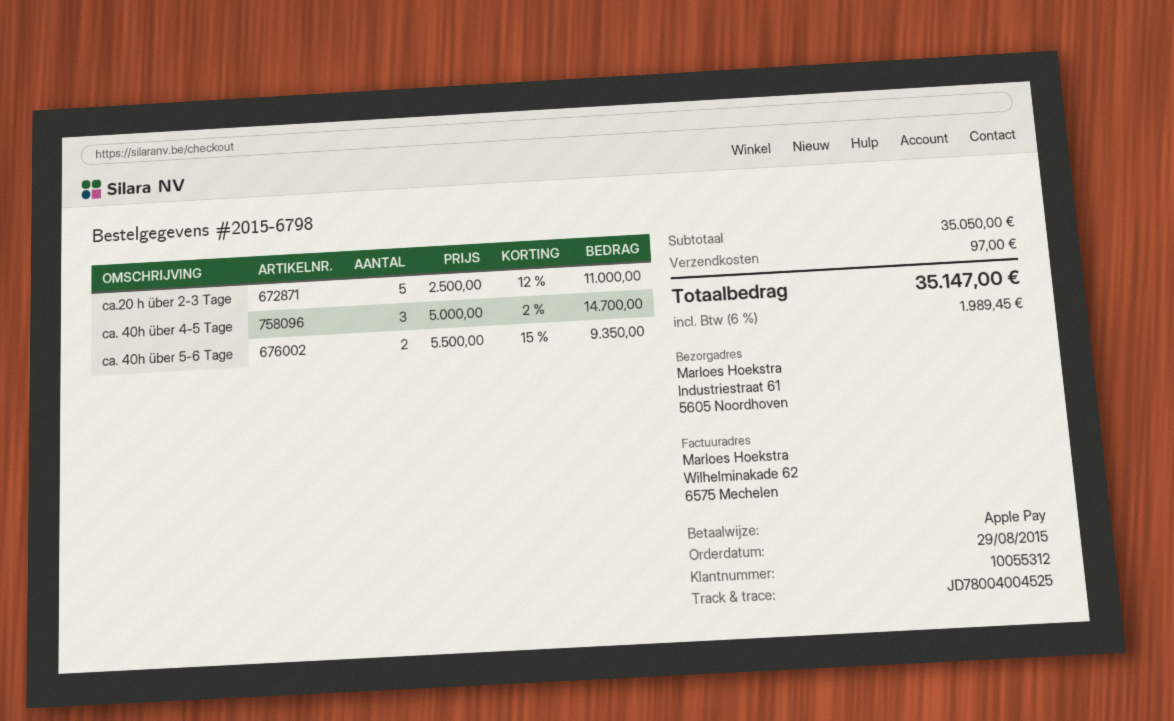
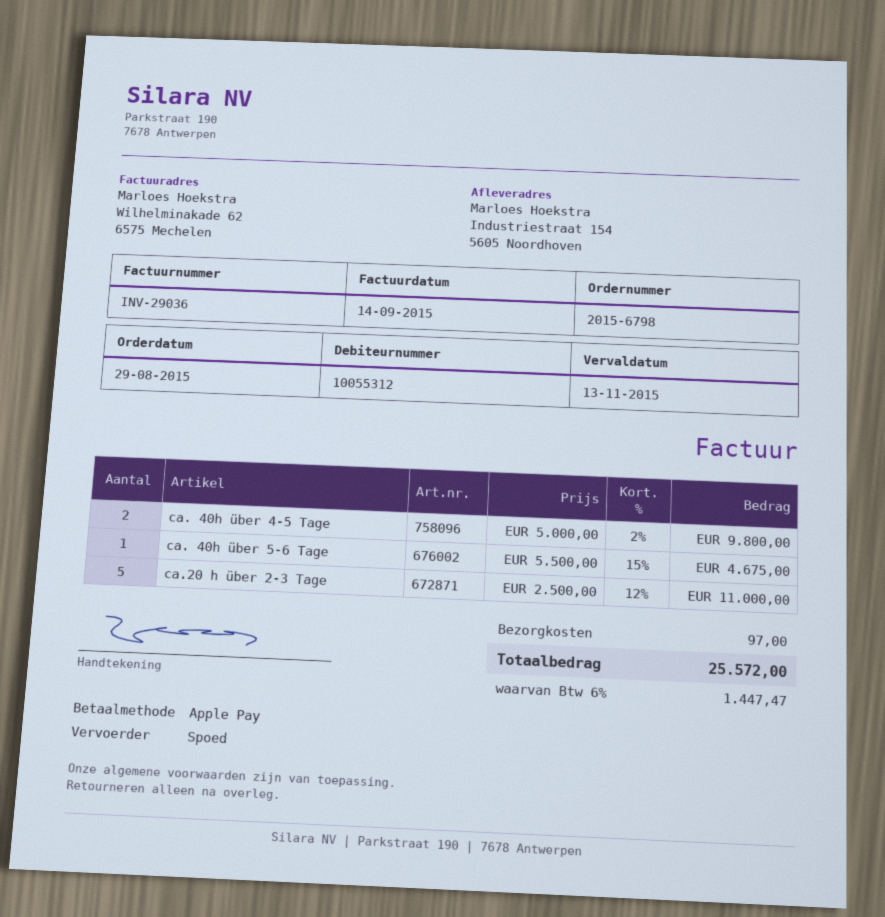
ship to: Industriestraat 61, 5605 Noordhoven -> Industriestraat 154, 5605 Noordhoven
ca. 40h über 4-5 Tage: 3 x 5000.00 - 2% = 14700.00 -> 2 x 5000.00 - 2% = 9800.00
ca. 40h über 5-6 Tage: 2 x 5500.00 - 15% = 9350.00 -> 1 x 5500.00 - 15% = 4675.00
tax: 6% = 1989.45 -> 6% = 1447.47
total: 35147.00 -> 25572.00

